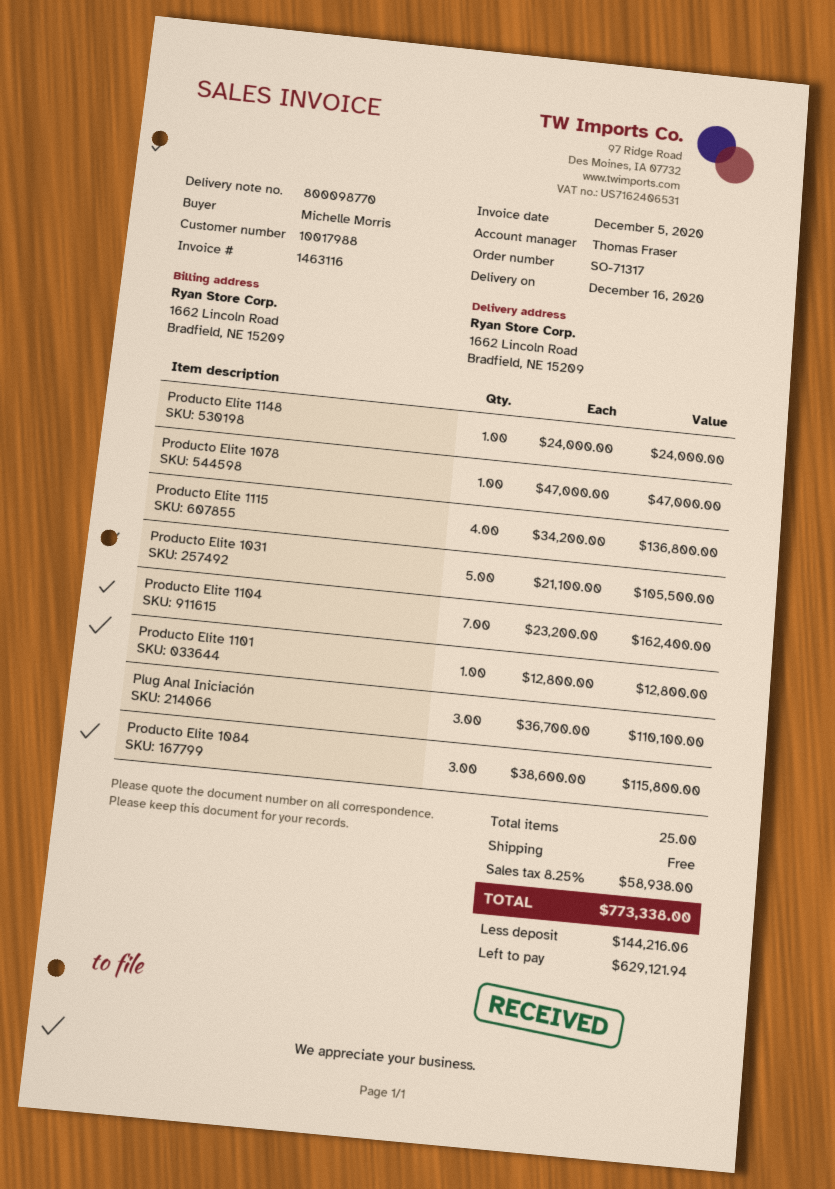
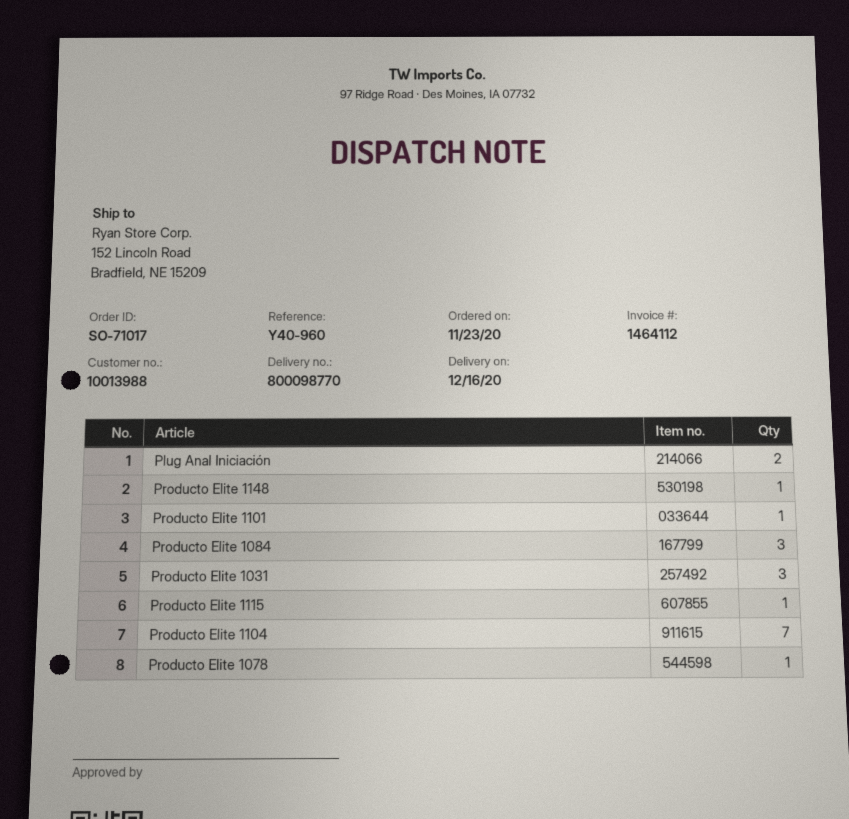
order number: SO-71317 -> SO-71017
invoice number: 1463116 -> 1464112
customer number: 10017988 -> 10013988
ship to: 1662 Lincoln Road, Bradfield, NE 15209 -> 152 Lincoln Road, Bradfield, NE 15209
Producto Elite 1115: 4 -> 1
Producto Elite 1031: 5 -> 3
Plug Anal Iniciación: 3 -> 2

